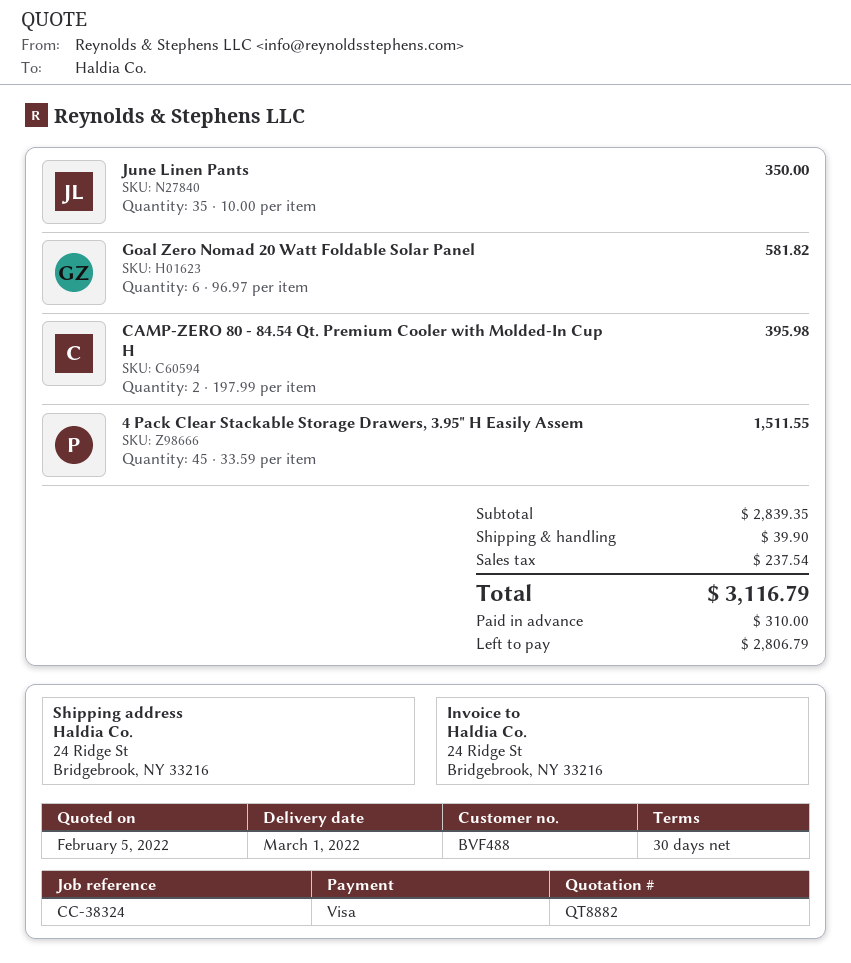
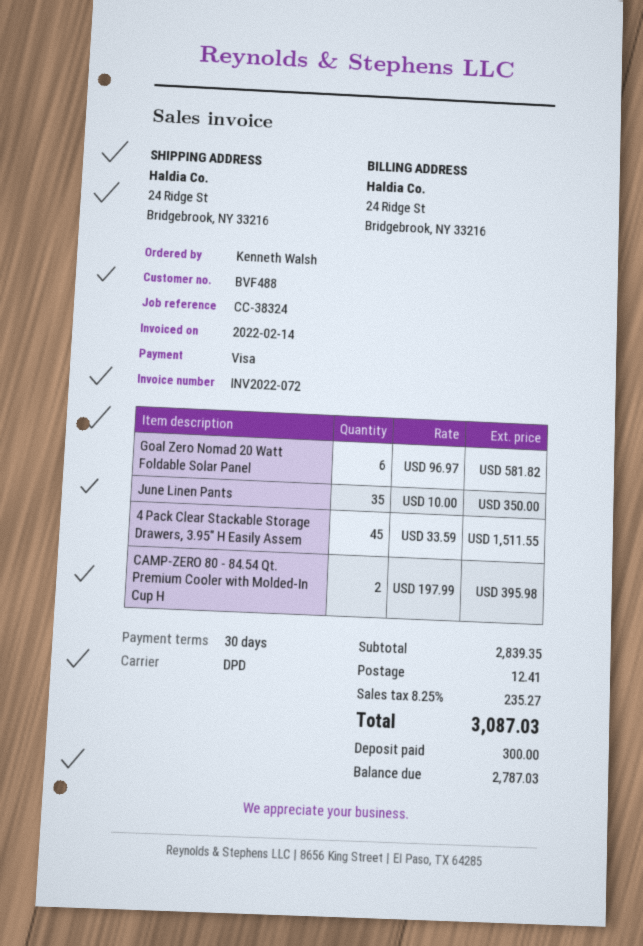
shipping: 39.90 -> 12.41
tax: 237.54 -> 235.27
total: 3116.79 -> 3087.03
deposit: 310.00 -> 300.00
balance: 2806.79 -> 2787.03

